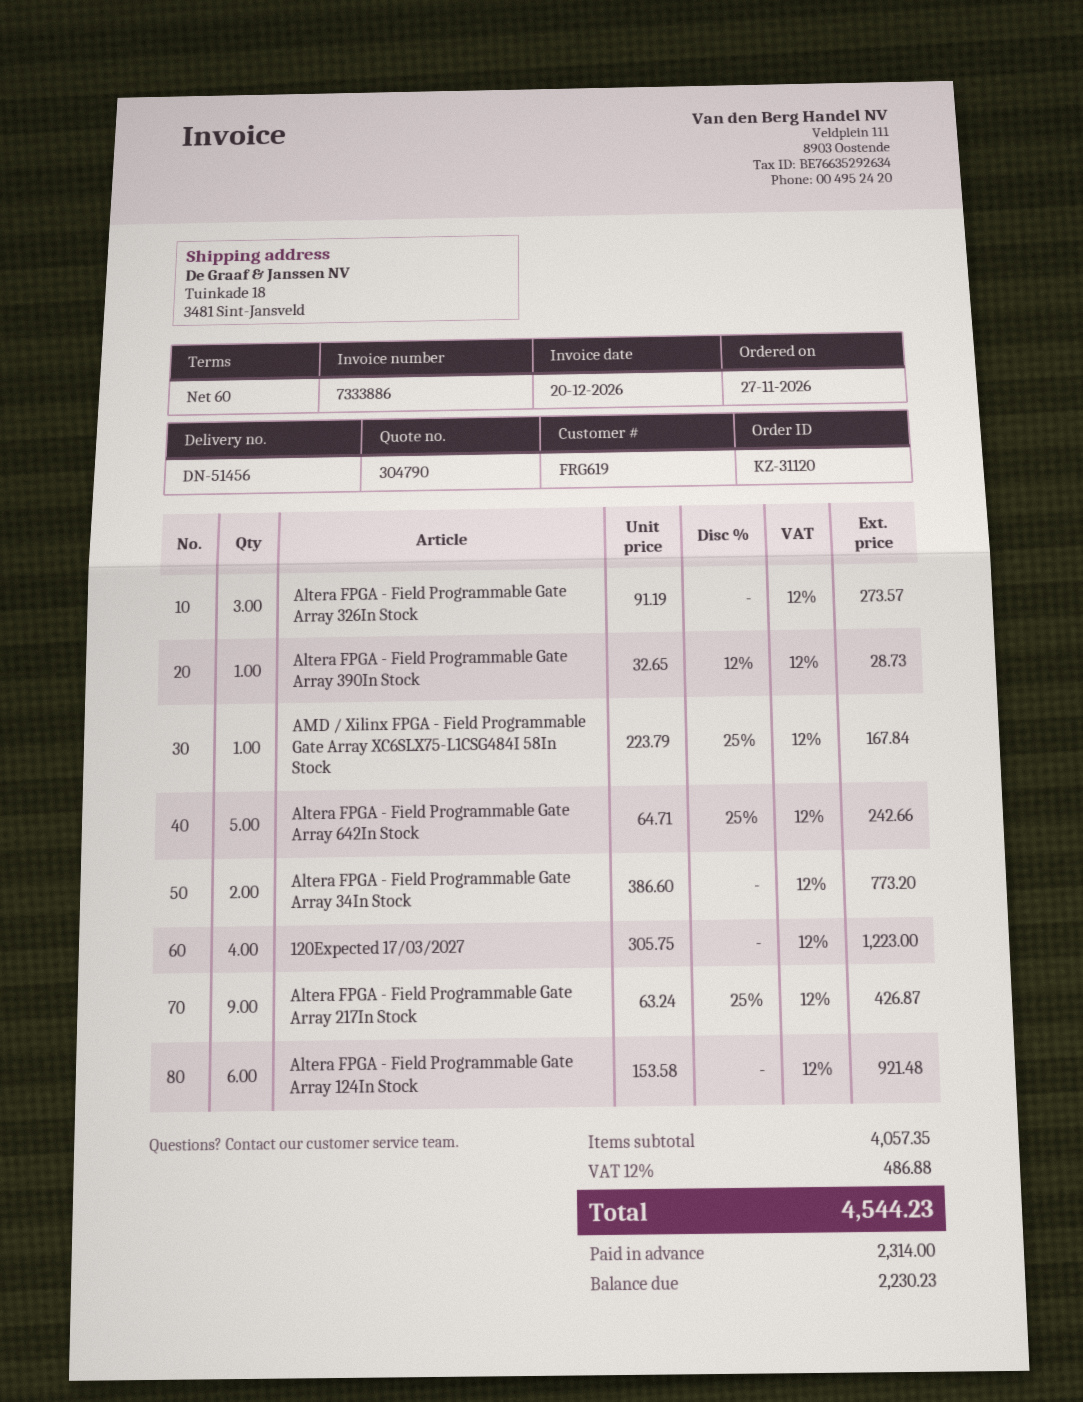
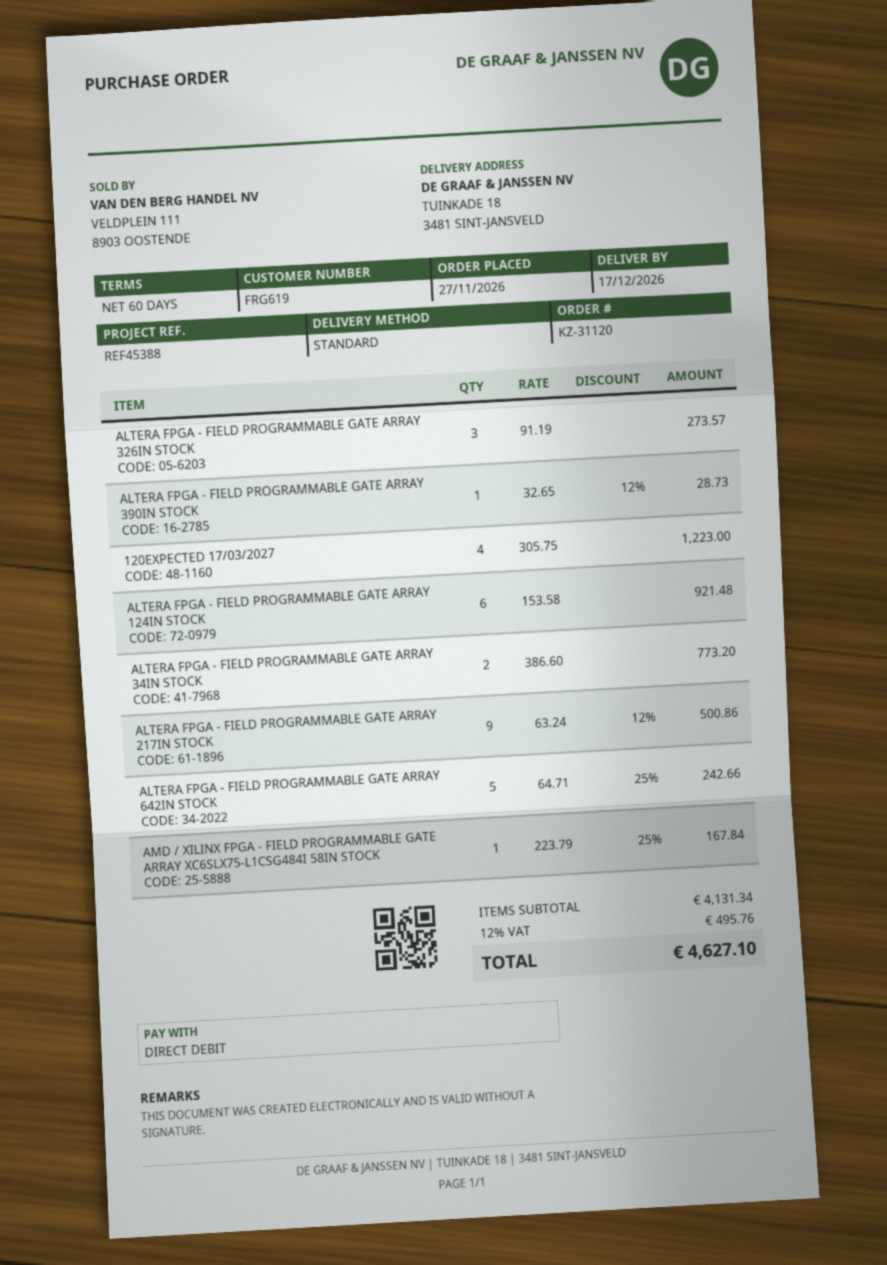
Altera FPGA - Field Programmable Gate Array 217In Stock: 9 x 63.24 - 25% = 426.87 -> 9 x 63.24 - 12% = 500.86
subtotal: 4057.35 -> 4131.34
tax: 12% = 486.88 -> 12% = 495.76
total: 4544.23 -> 4627.10

